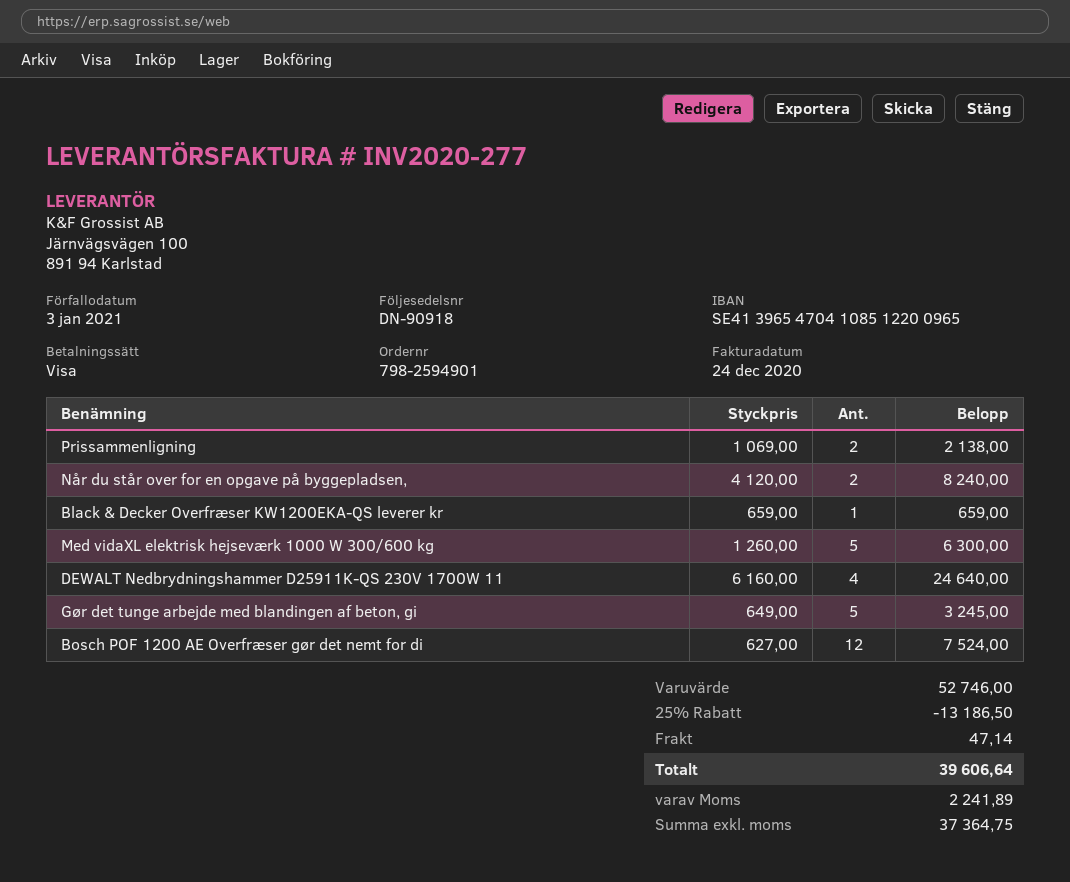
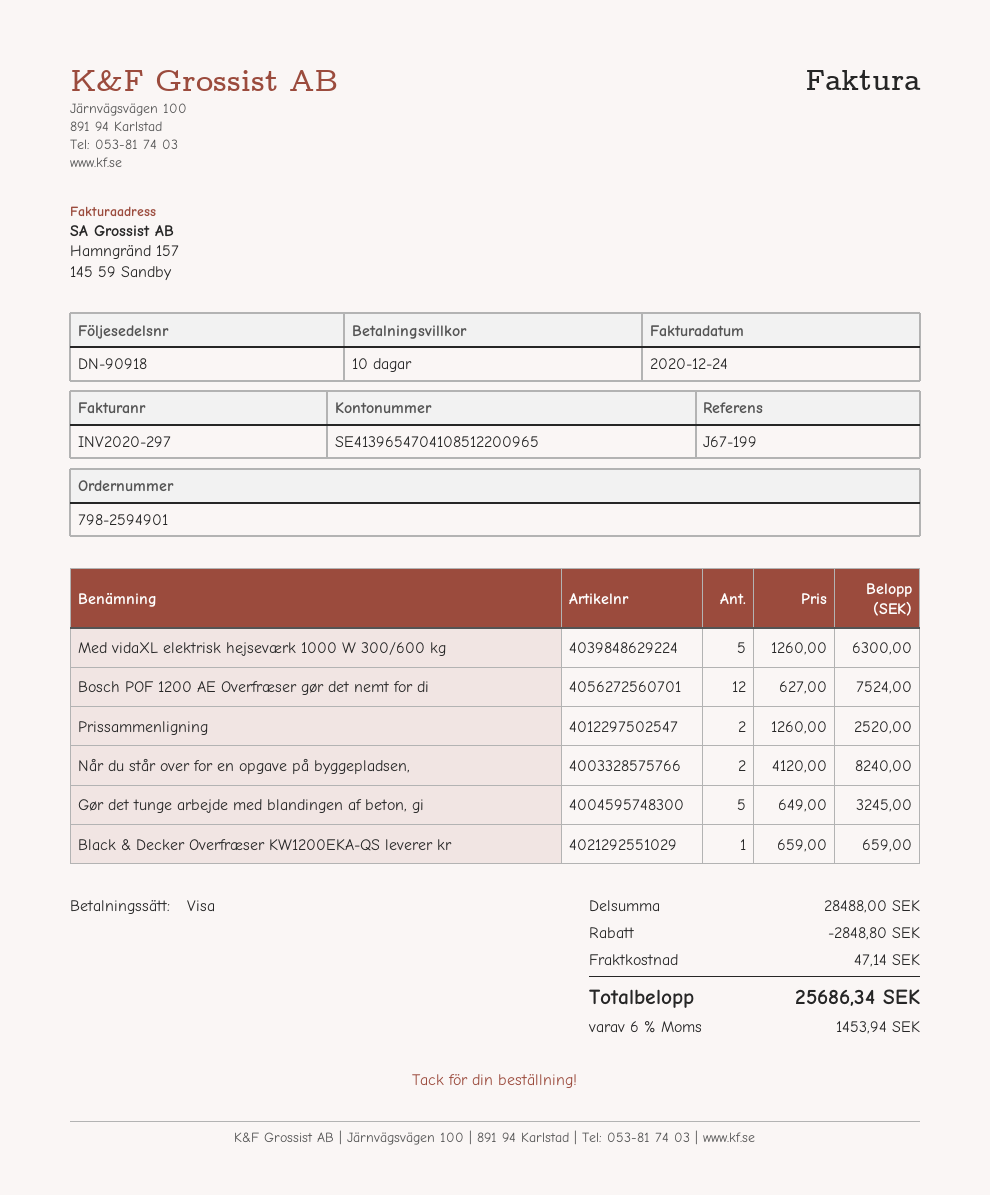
invoice number: INV2020-277 -> INV2020-297
Prissammenligning: 2 x 1069.00 = 2138.00 -> 2 x 1260.00 = 2520.00
DEWALT Nedbrydningshammer D25911K-QS 230V 1700W 11: 4 x 6160.00 = 24640.00 -> none
subtotal: 52746.00 -> 28488.00
discount: 13186.50 -> 2848.80
tax: 2241.89 -> 1453.94
total: 39606.64 -> 25686.34

